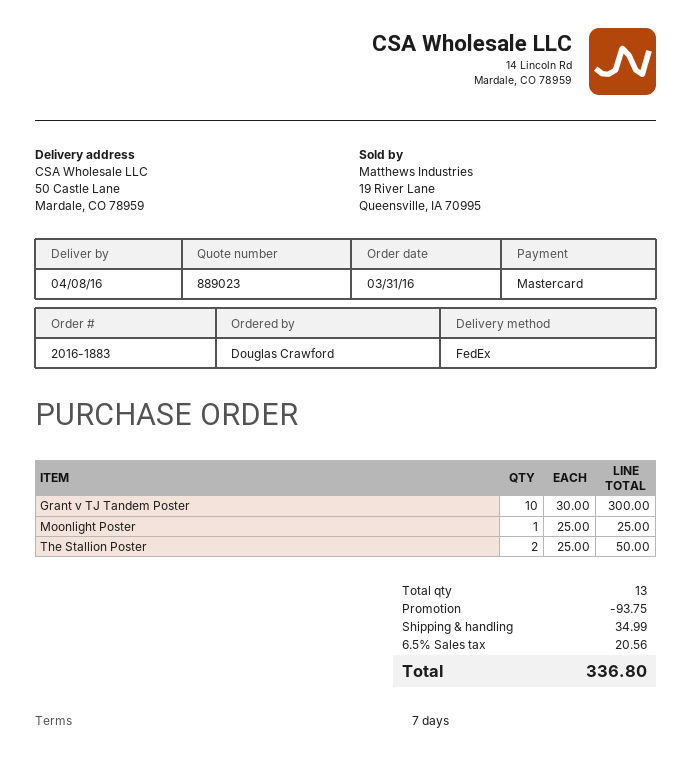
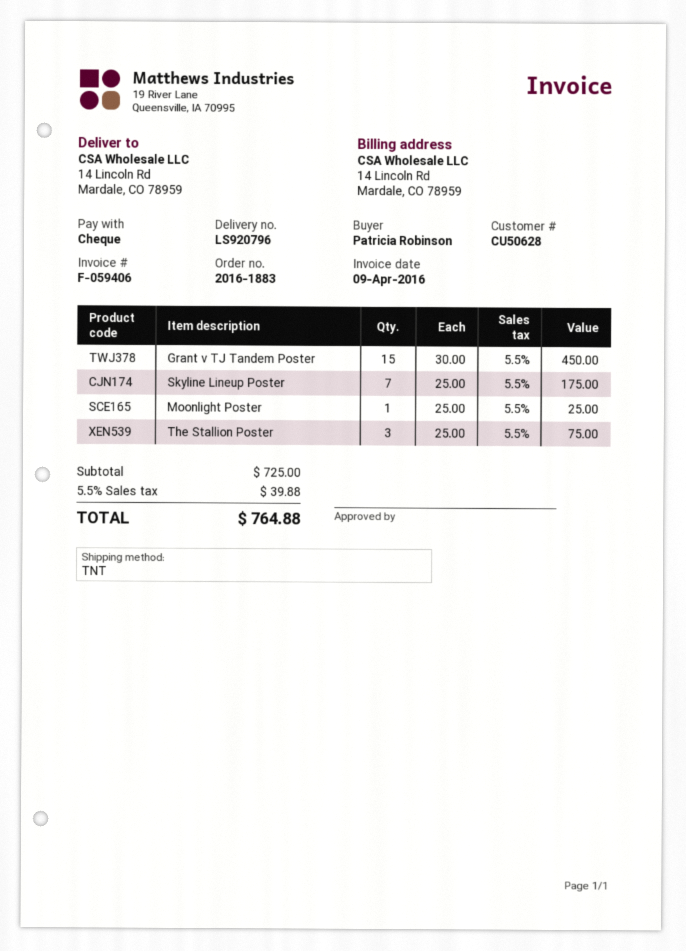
ordered by: Douglas Crawford -> Patricia Robinson
payment method: Mastercard -> cheque
shipping method: FedEx -> TNT
ship to: 50 Castle Lane, Mardale, CO 78959 -> 14 Lincoln Rd, Mardale, CO 78959
Grant v TJ Tandem Poster: 10 x 30.00 = 300.00 -> 15 x 30.00 = 450.00
The Stallion Poster: 2 x 25.00 = 50.00 -> 3 x 25.00 = 75.00
Skyline Lineup Poster: none -> 7 x 25.00 = 175.00
discount: 93.75 -> none
shipping: 34.99 -> none
tax: 6.5% = 20.56 -> 5.5% = 39.88
total: 336.80 -> 764.88

